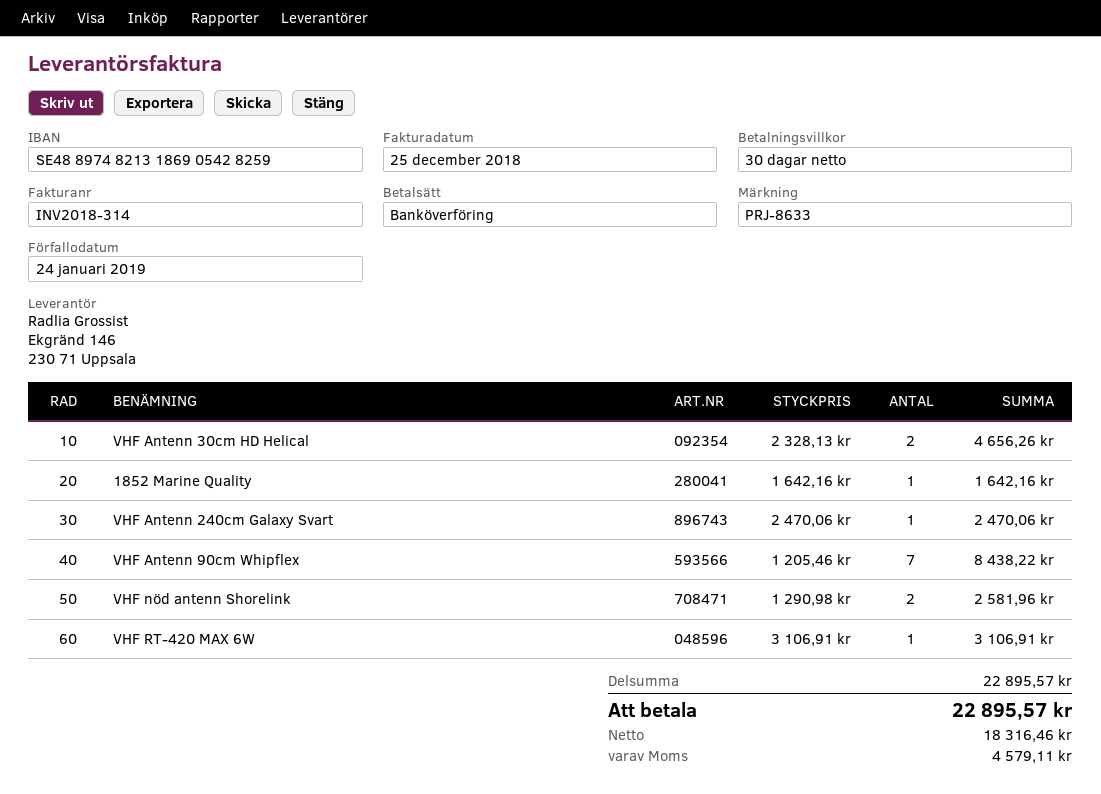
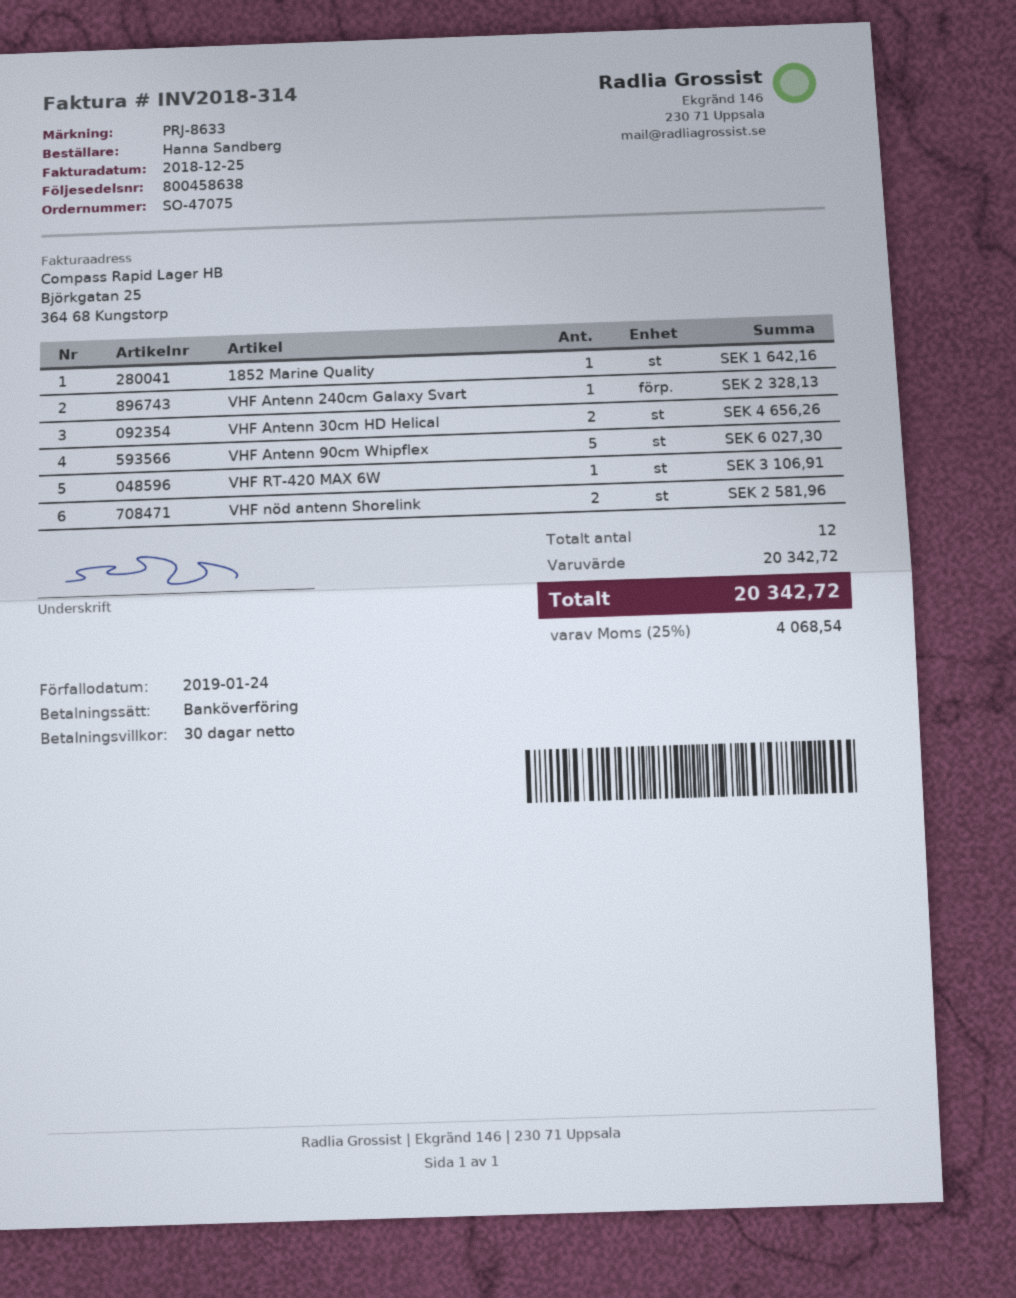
VHF Antenn 240cm Galaxy Svart: 1 for 2470.06 -> 1 for 2328.13
VHF Antenn 90cm Whipflex: 7 for 8438.22 -> 5 for 6027.30
subtotal: 22895.57 -> 20342.72
tax: 4579.11 -> 4068.54
total: 22895.57 -> 20342.72

